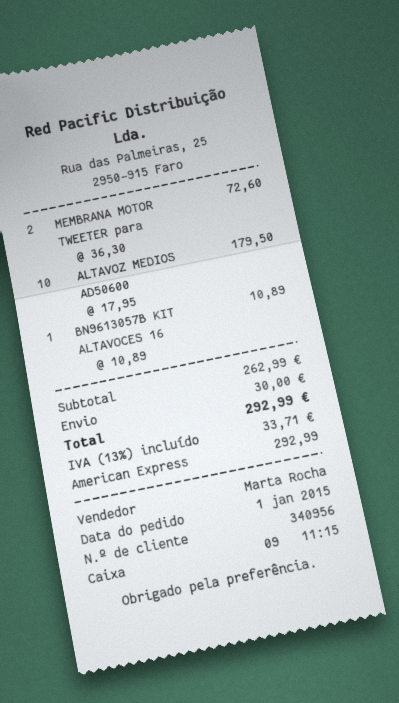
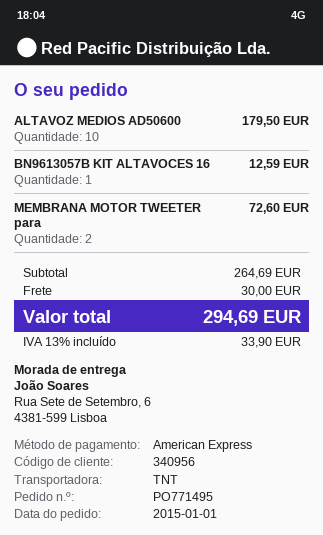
BN9613057B KIT ALTAVOCES 16: 1 for 10.89 -> 1 for 12.59
subtotal: 262.99 -> 264.69
tax: 13% = 33.71 -> 13% = 33.90
total: 292.99 -> 294.69

